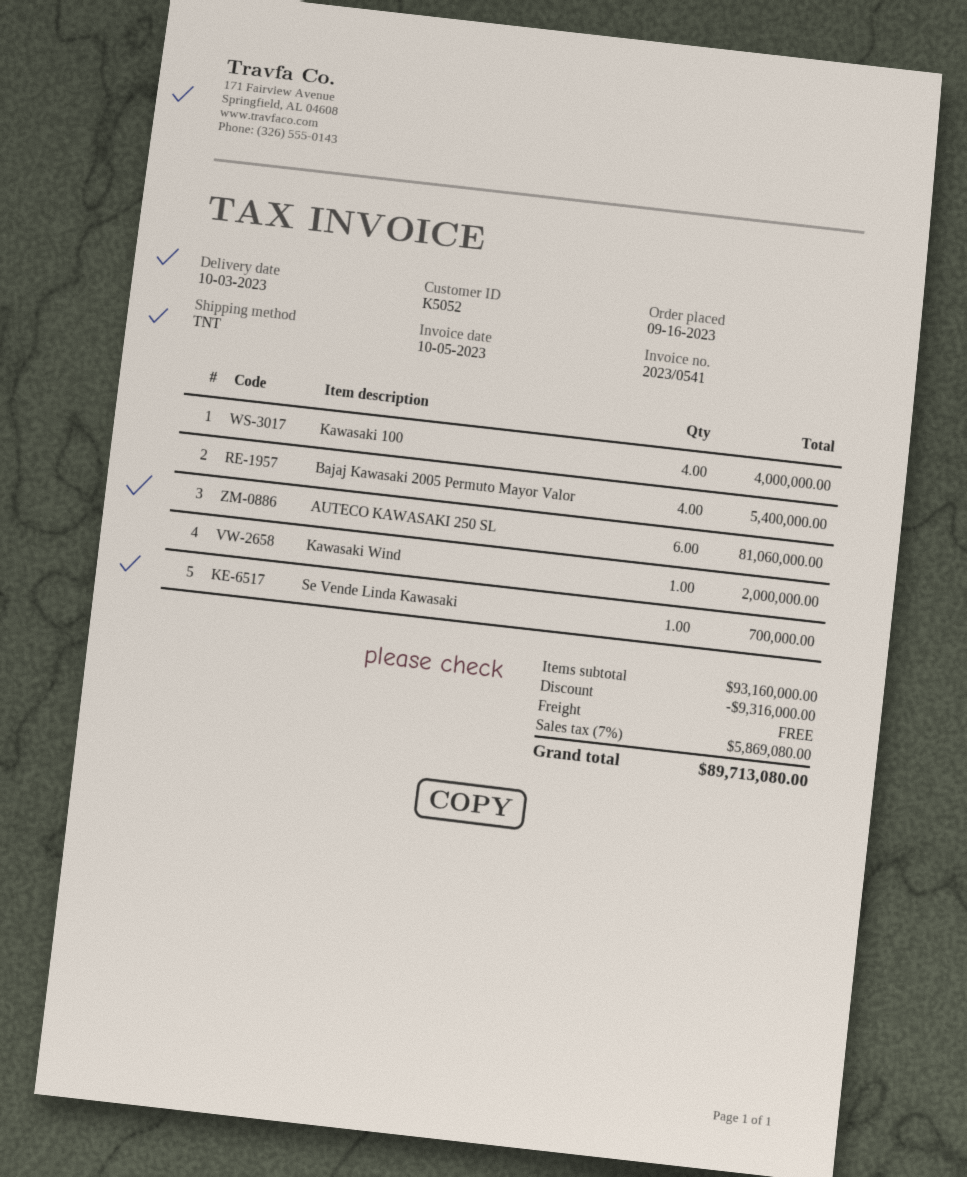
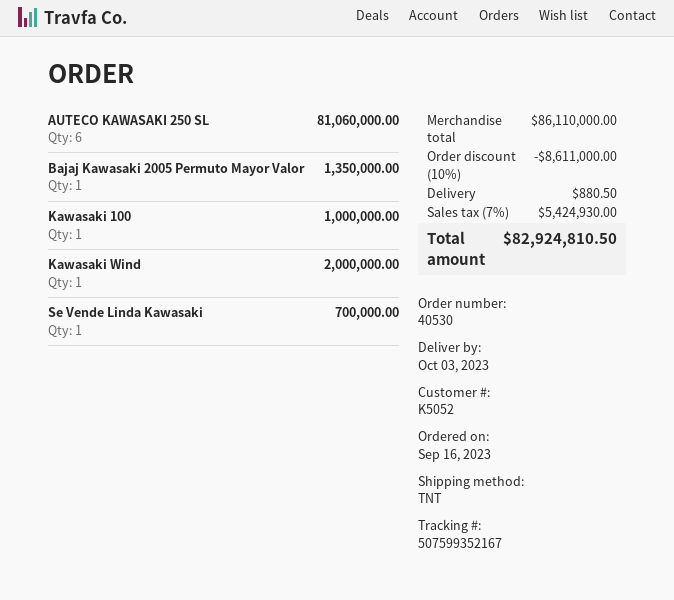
Kawasaki 100: 4 for 4000000.00 -> 1 for 1000000.00
Bajaj Kawasaki 2005 Permuto Mayor Valor: 4 for 5400000.00 -> 1 for 1350000.00
subtotal: 93160000.00 -> 86110000.00
discount: 9316000.00 -> 8611000.00
shipping: 0.00 -> 880.50
tax: 7% = 5869080.00 -> 7% = 5424930.00
total: 89713080.00 -> 82924810.50

